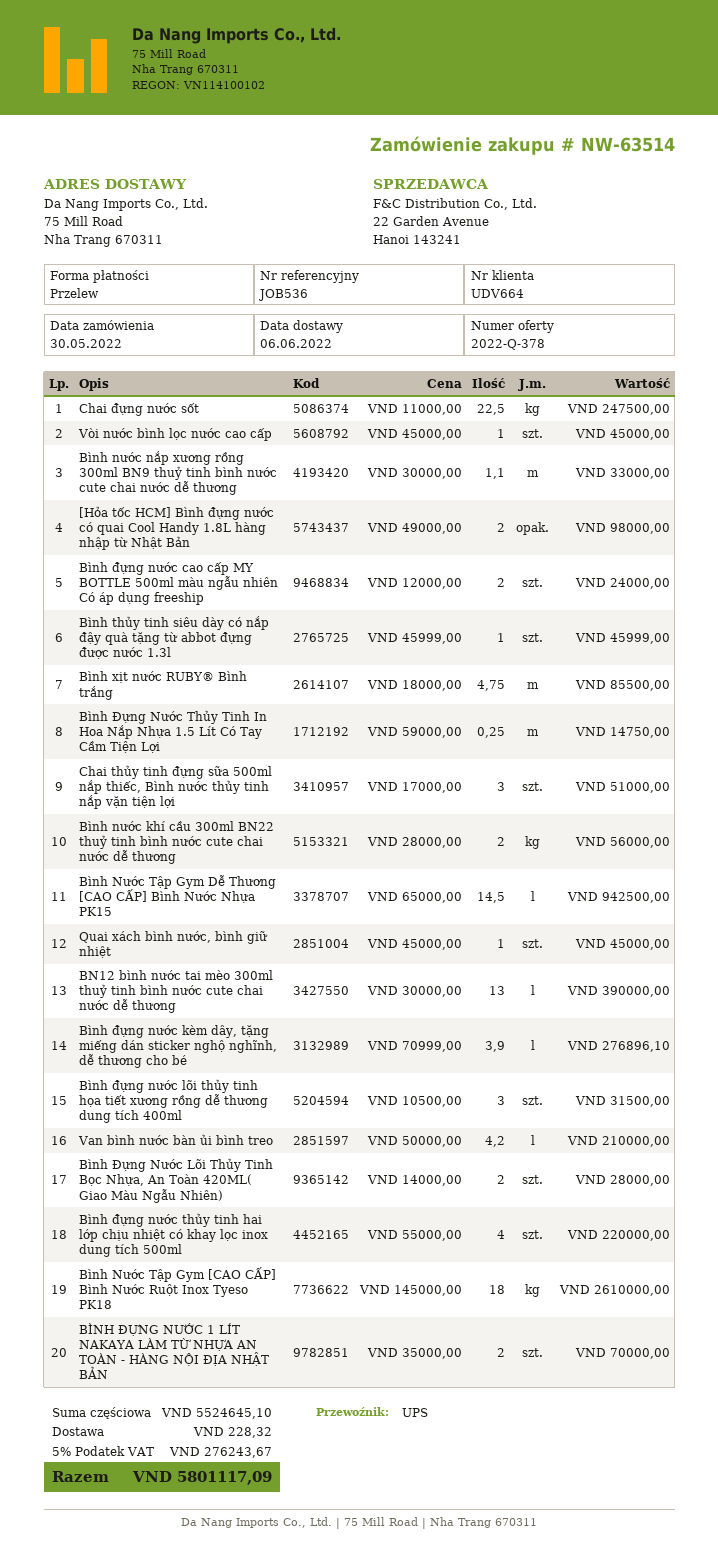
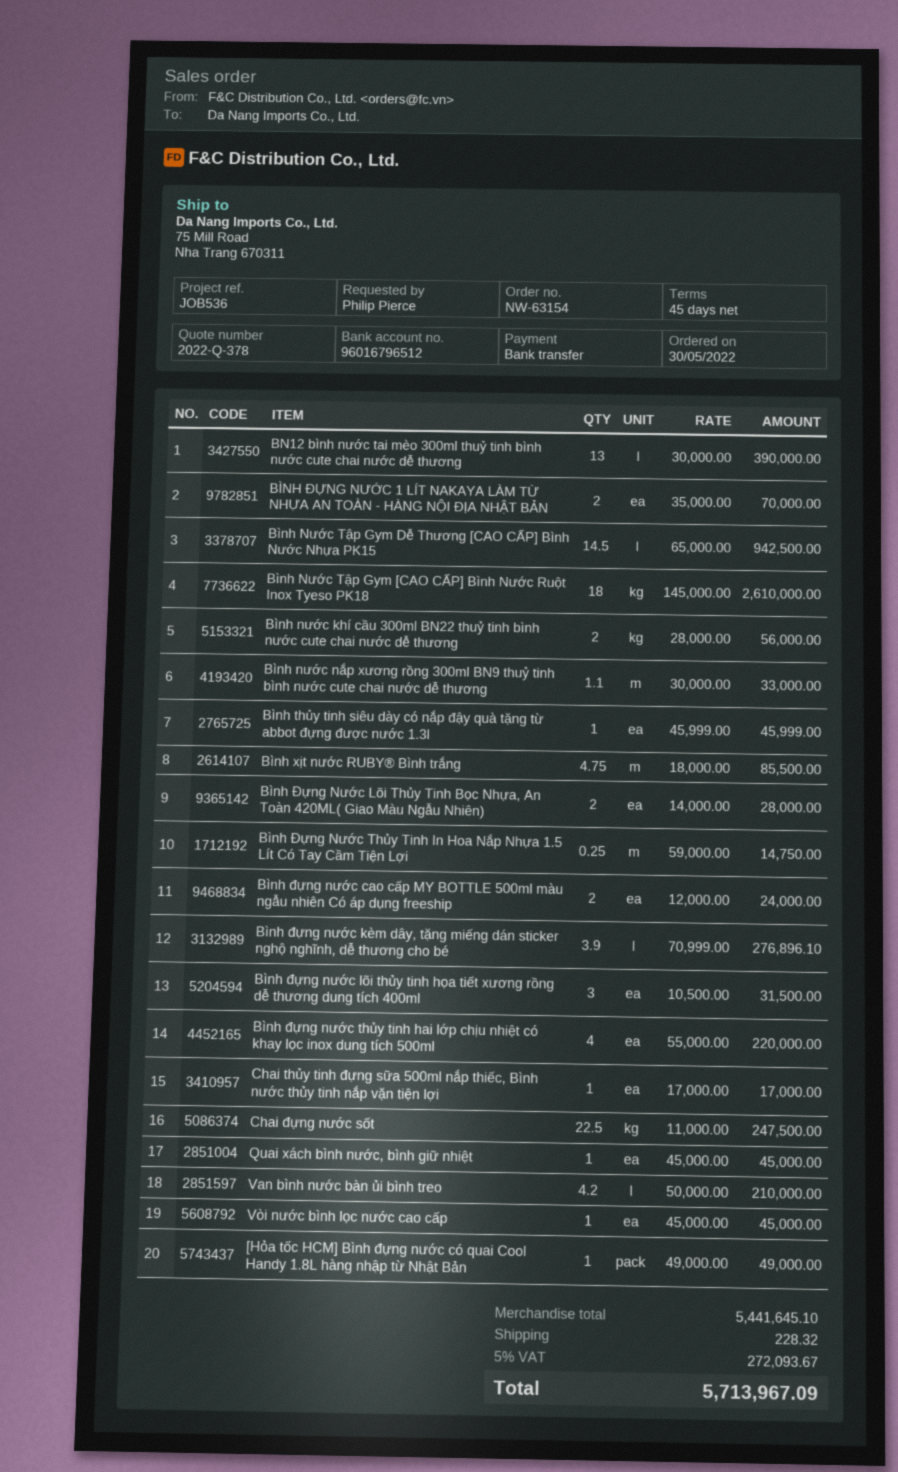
order number: NW-63514 -> NW-63154
[Hỏa tốc HCM] Bình đựng nước có quai Cool Handy 1.8L hàng nhập từ Nhật Bản: 2 x 49000.00 = 98000.00 -> 1 x 49000.00 = 49000.00
Chai thủy tinh đựng sữa 500ml nắp thiếc, Bình nước thủy tinh nắp vặn tiện lợi: 3 x 17000.00 = 51000.00 -> 1 x 17000.00 = 17000.00
subtotal: 5524645.10 -> 5441645.10
tax: 5% = 276243.67 -> 5% = 272093.67
total: 5801117.09 -> 5713967.09

